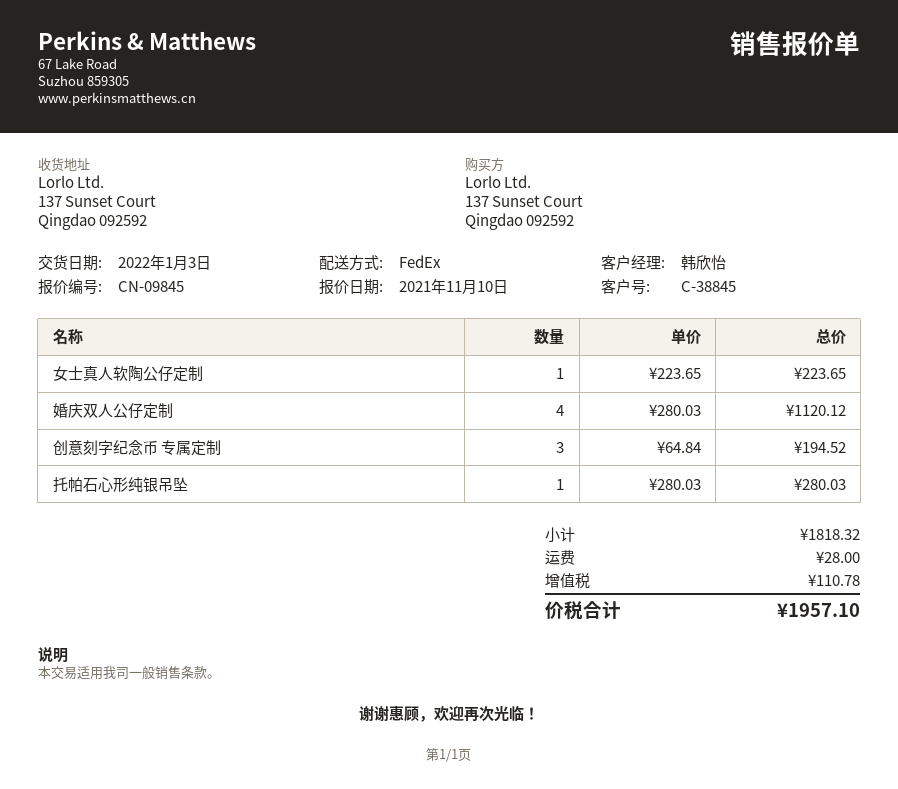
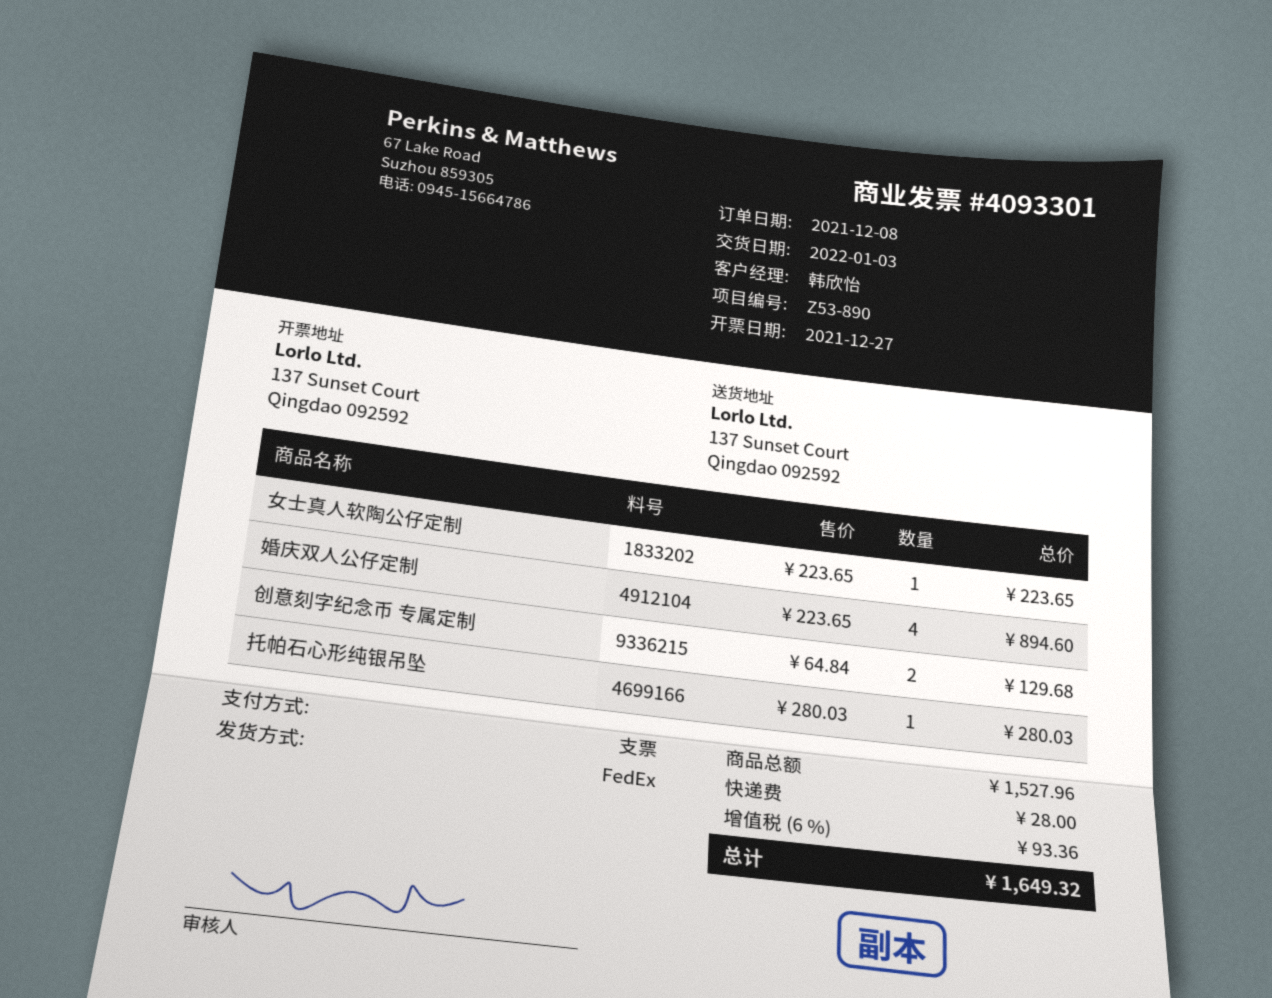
婚庆双人公仔定制: 4 x 280.03 = 1120.12 -> 4 x 223.65 = 894.60
创意刻字纪念币 专属定制: 3 x 64.84 = 194.52 -> 2 x 64.84 = 129.68
subtotal: 1818.32 -> 1527.96
tax: 110.78 -> 93.36
total: 1957.10 -> 1649.32

